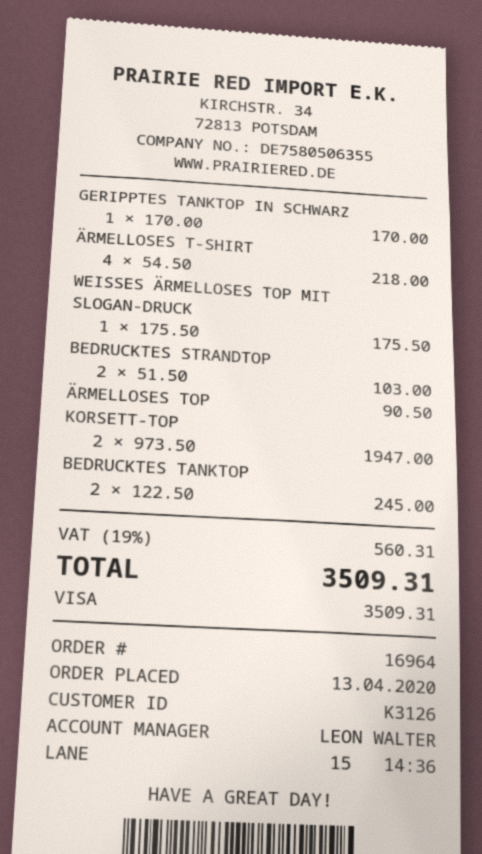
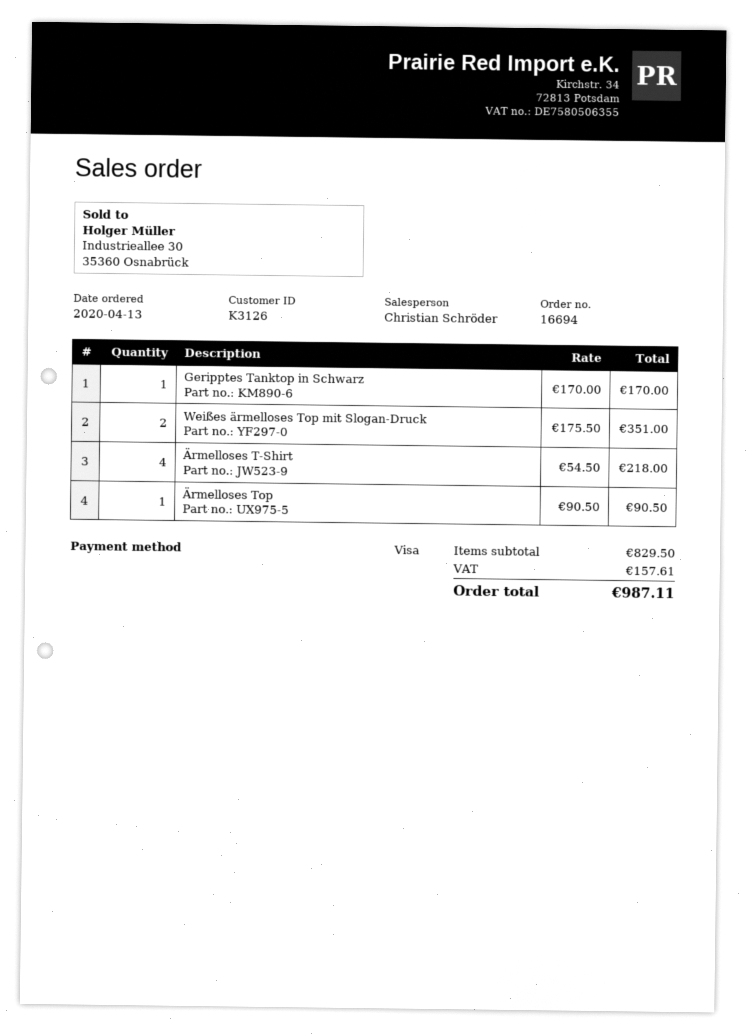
order number: 16964 -> 16694
sales rep: LEON WALTER -> Christian Schröder
WEISSES ÄRMELLOSES TOP MIT SLOGAN-DRUCK: 1 x 175.50 = 175.50 -> 2 x 175.50 = 351.00
BEDRUCKTES STRANDTOP: 2 x 51.50 = 103.00 -> none
KORSETT-TOP: 2 x 973.50 = 1947.00 -> none
BEDRUCKTES TANKTOP: 2 x 122.50 = 245.00 -> none
tax: 560.31 -> 157.61
total: 3509.31 -> 987.11

